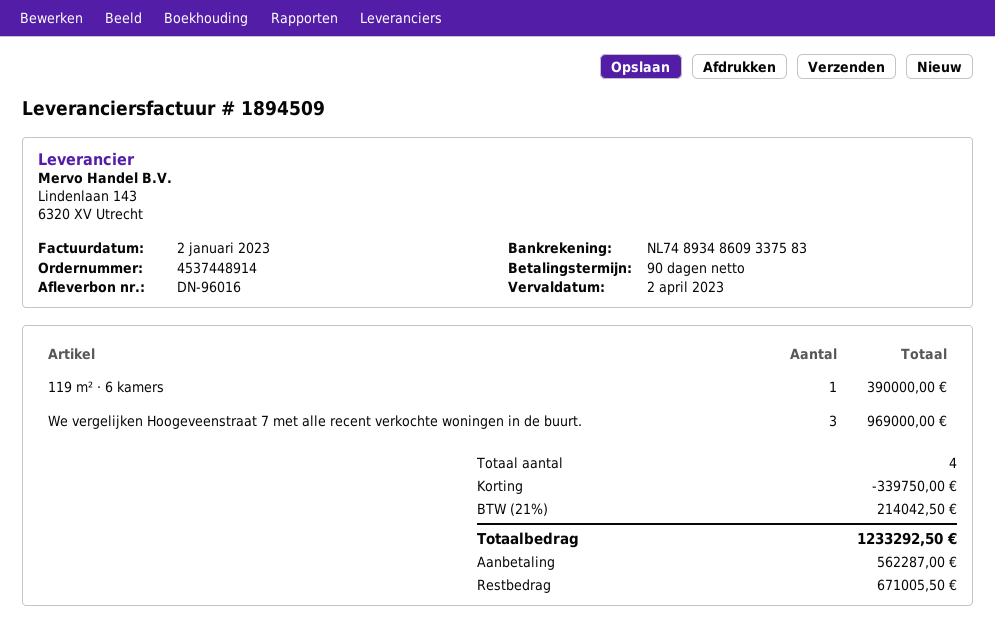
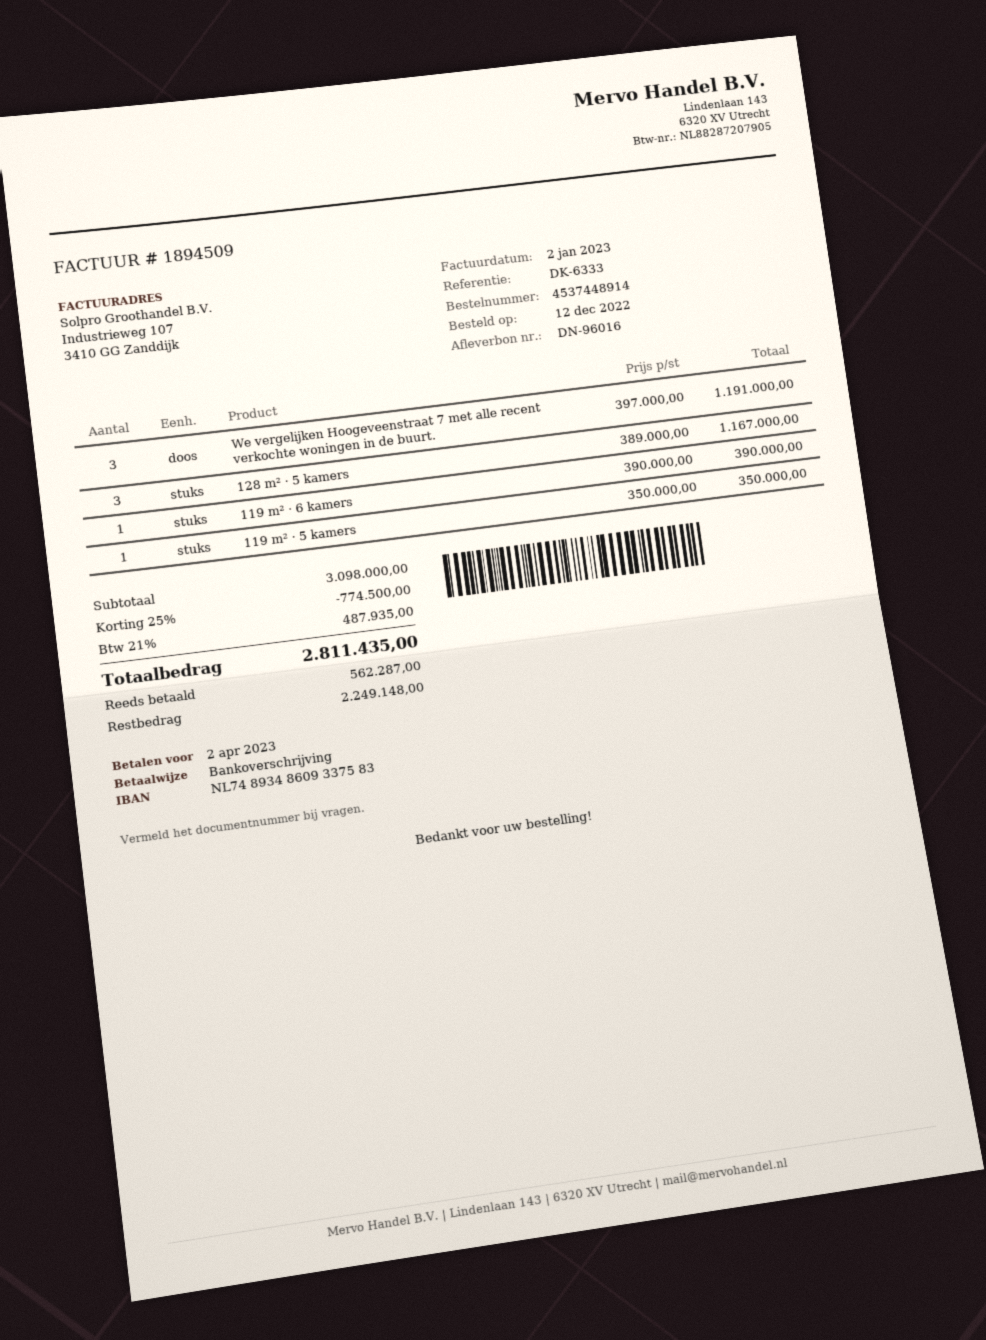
We vergelijken Hoogeveenstraat 7 met alle recent verkochte woningen in de buurt.: 3 for 969000.00 -> 3 for 1191000.00
128 m² · 5 kamers: none -> 3 for 1167000.00
119 m² · 5 kamers: none -> 1 for 350000.00
discount: 339750.00 -> 774500.00
tax: 21% = 214042.50 -> 21% = 487935.00
total: 1233292.50 -> 2811435.00
balance: 671005.50 -> 2249148.00

